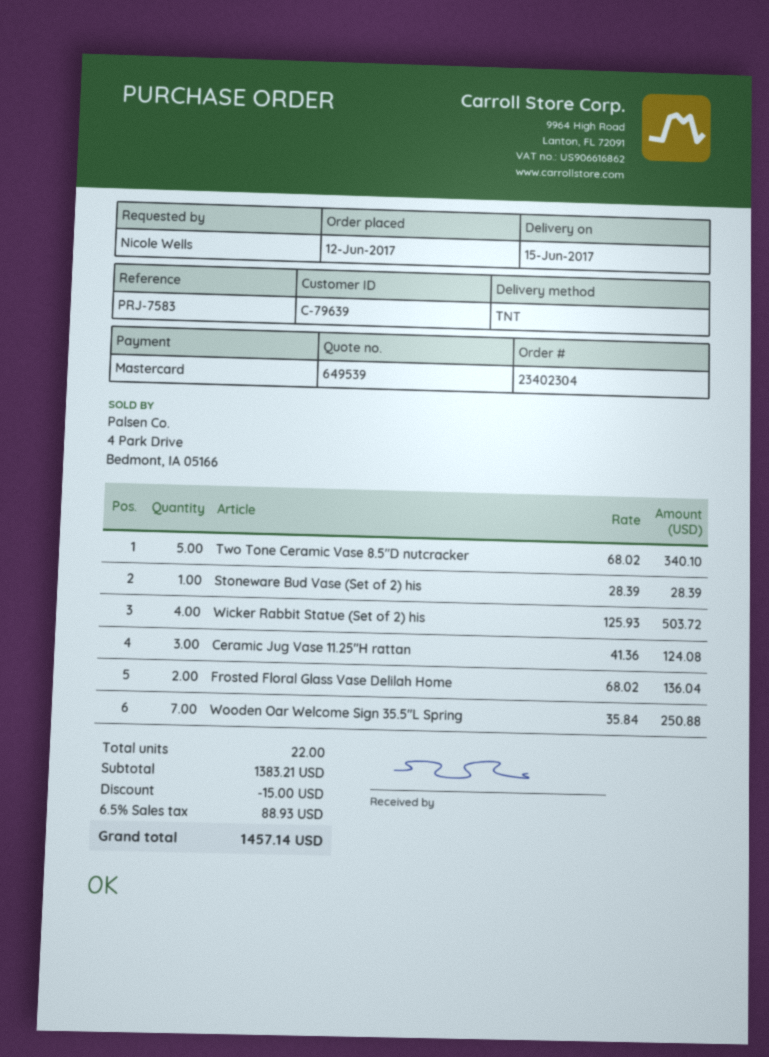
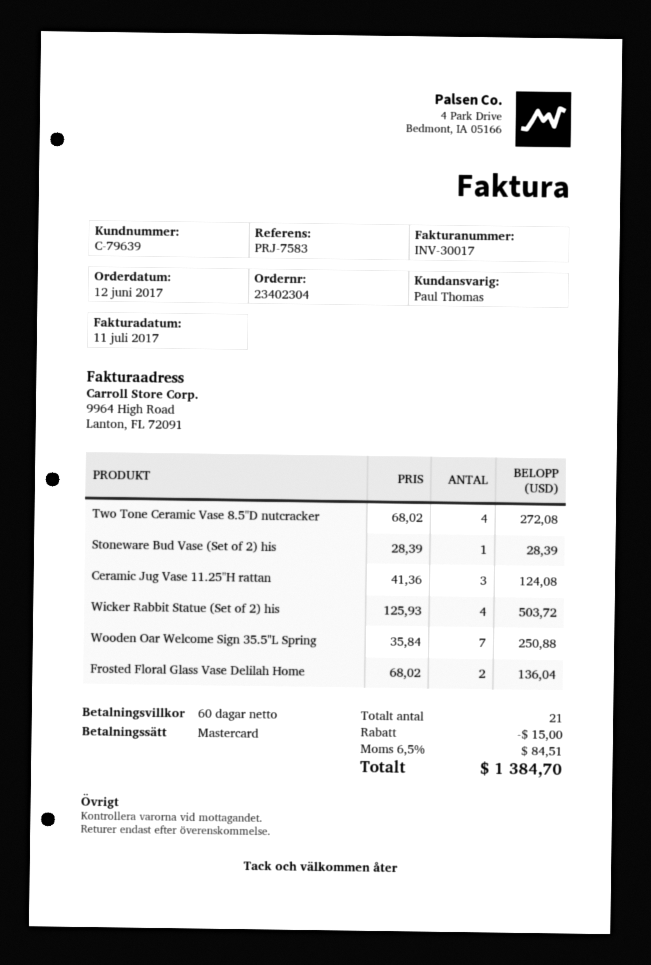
Two Tone Ceramic Vase 8.5"D nutcracker: 5 x 68.02 = 340.10 -> 4 x 68.02 = 272.08
total quantity: 22 -> 21
tax: 6.5% = 88.93 -> 6.5% = 84.51
total: 1457.14 -> 1384.70

